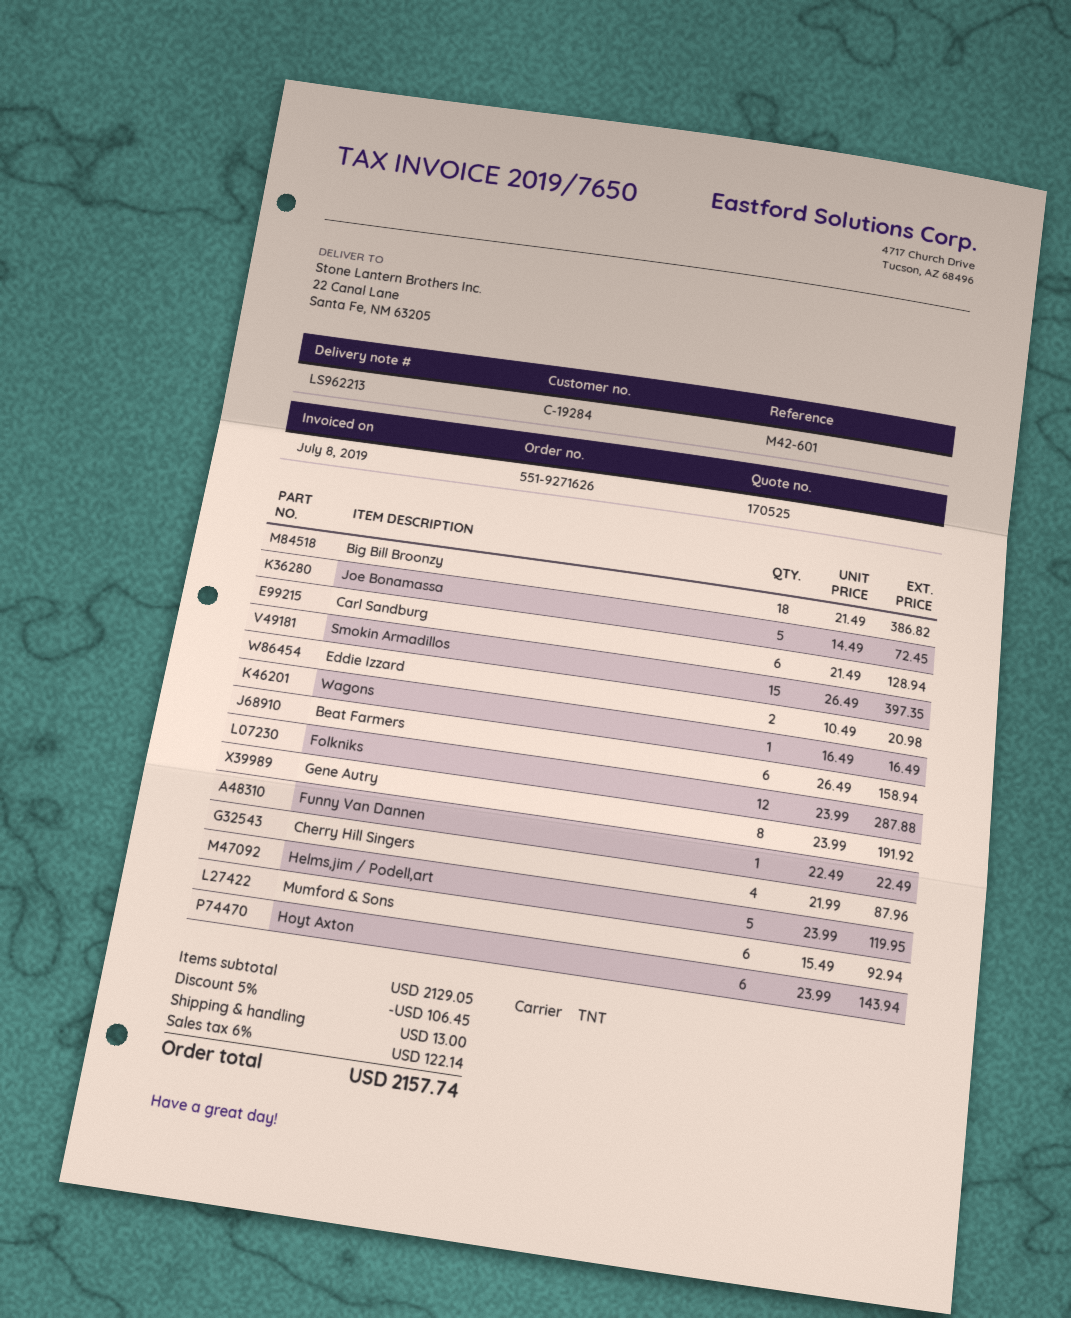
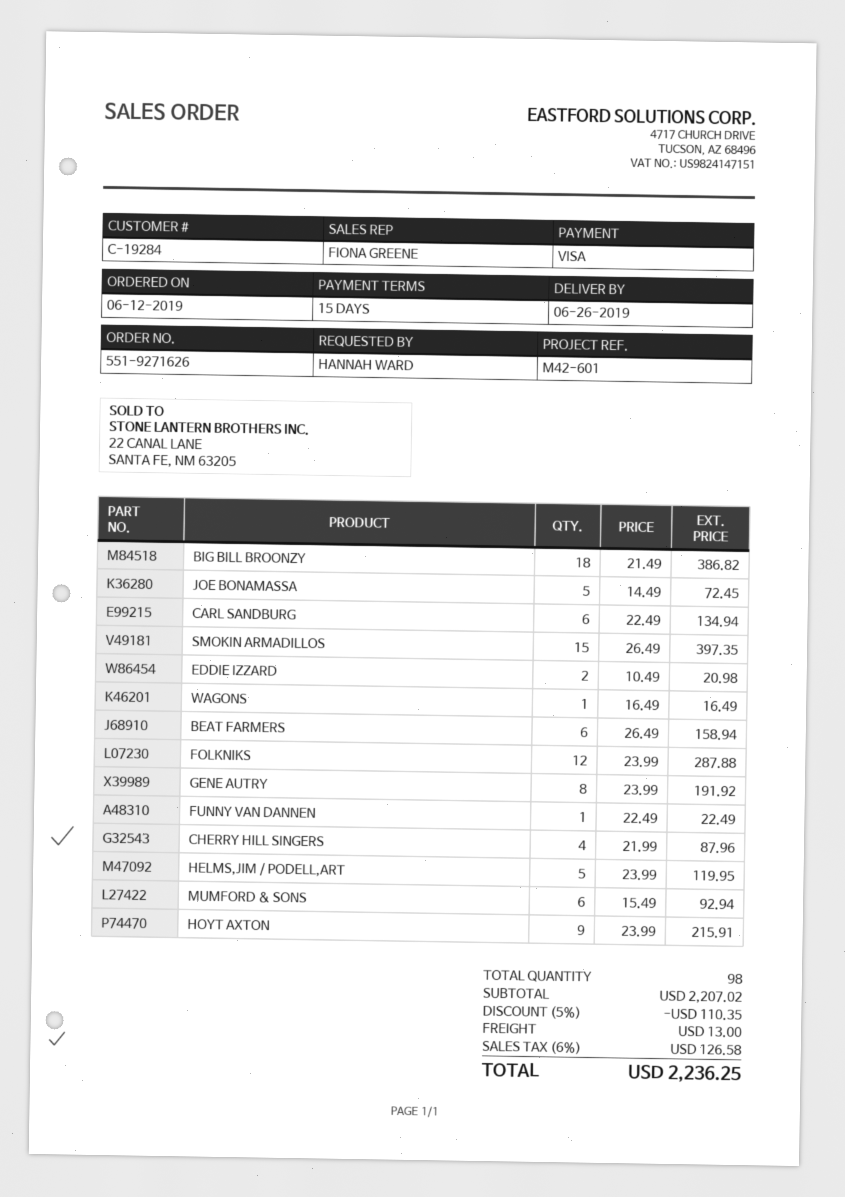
Carl Sandburg: 6 x 21.49 = 128.94 -> 6 x 22.49 = 134.94
Hoyt Axton: 6 x 23.99 = 143.94 -> 9 x 23.99 = 215.91
subtotal: 2129.05 -> 2207.02
discount: 5% = 106.45 -> 5% = 110.35
tax: 6% = 122.14 -> 6% = 126.58
total: 2157.74 -> 2236.25

